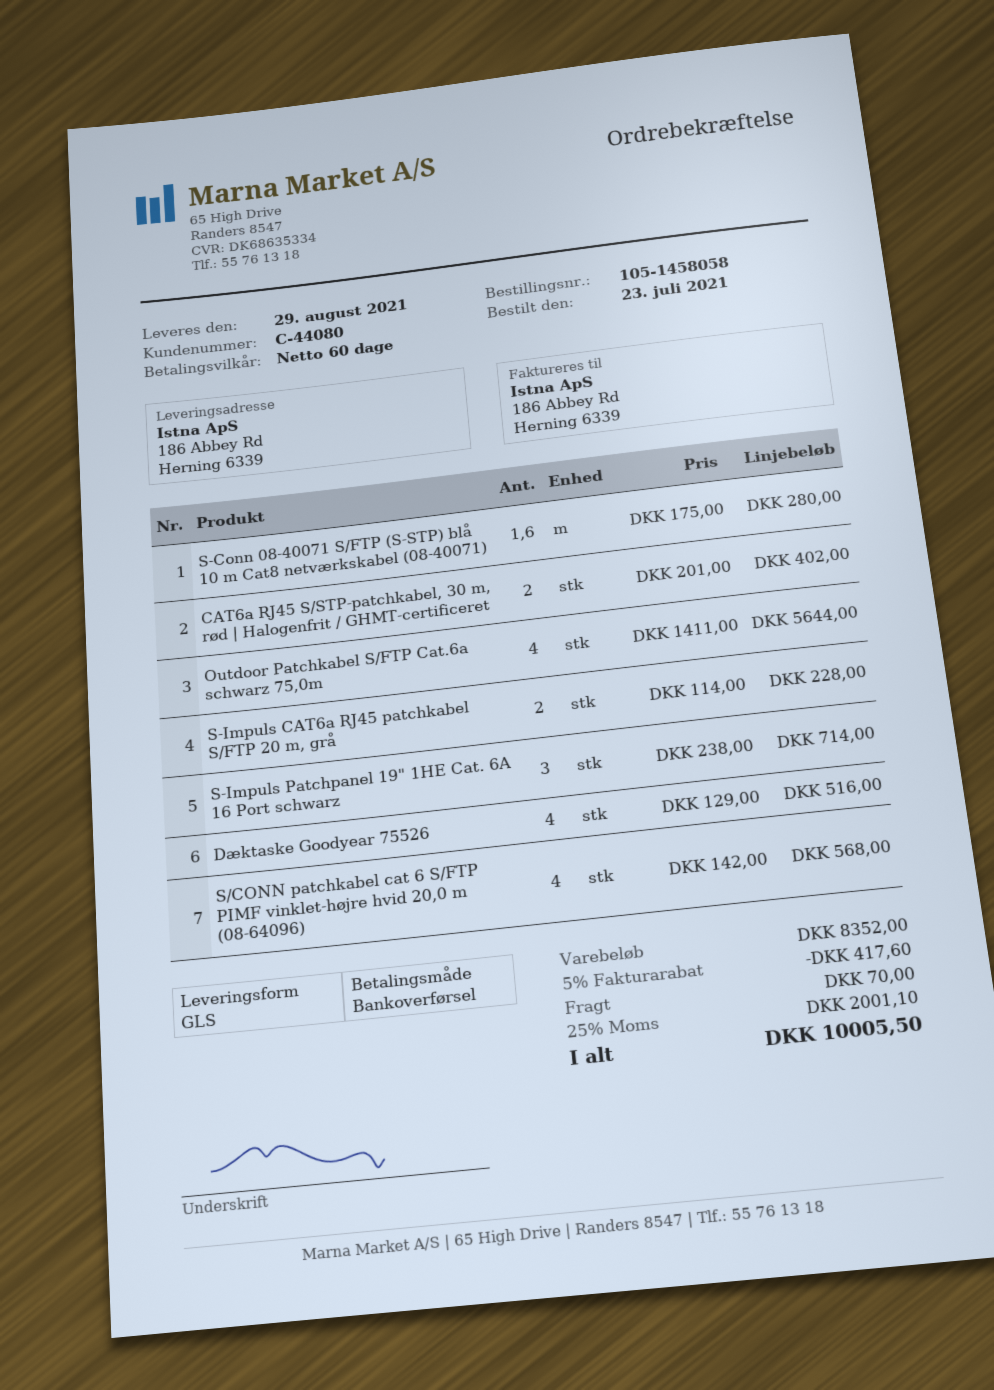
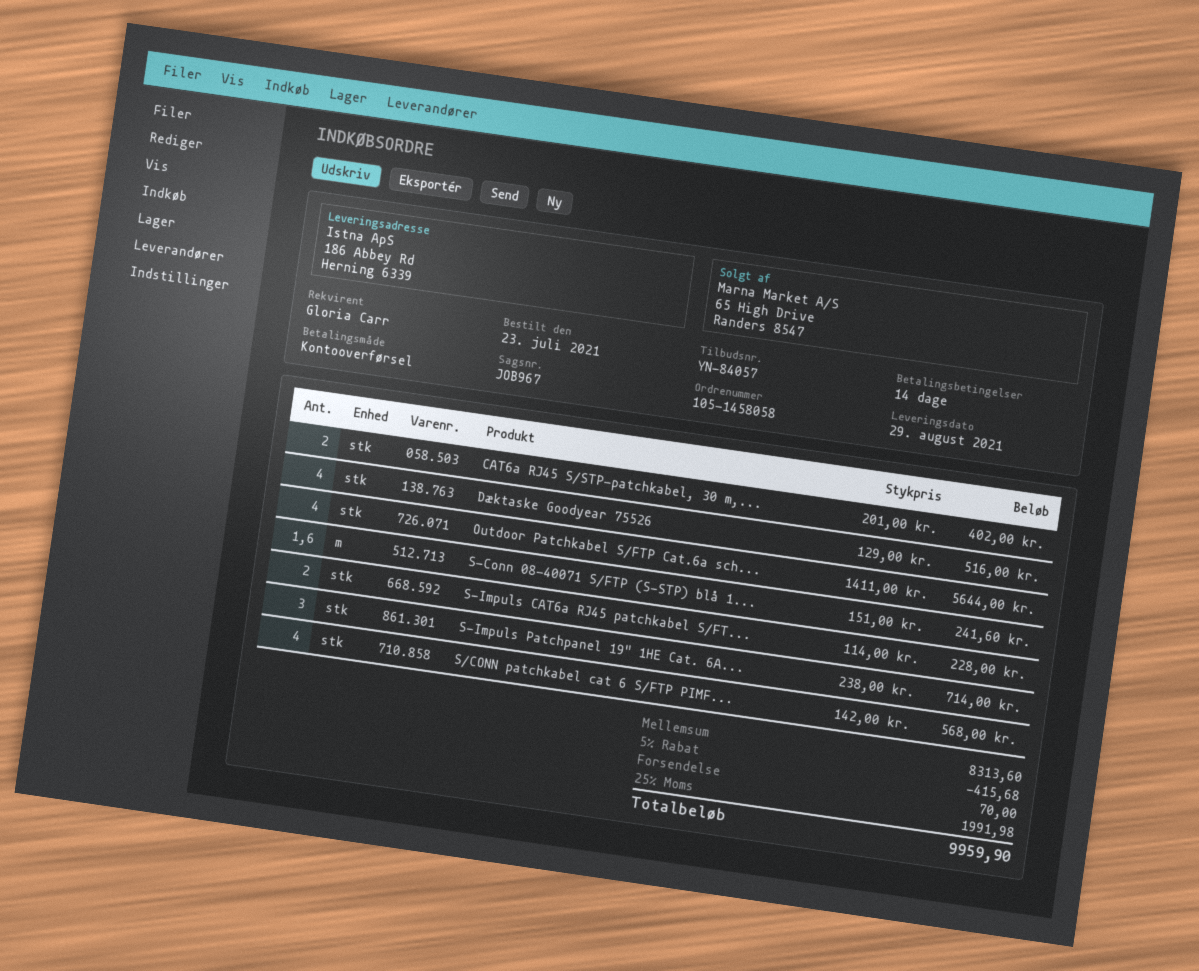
payment terms: 60 days -> 14 days
S-Conn 08-40071 S/FTP (S-STP) blå 10 m Cat8 netværkskabel (08-40071): 1.6 x 175.00 = 280.00 -> 1.6 x 151.00 = 241.60
subtotal: 8352.00 -> 8313.60
discount: 5% = 417.60 -> 5% = 415.68
tax: 25% = 2001.10 -> 25% = 1991.98
total: 10005.50 -> 9959.90

